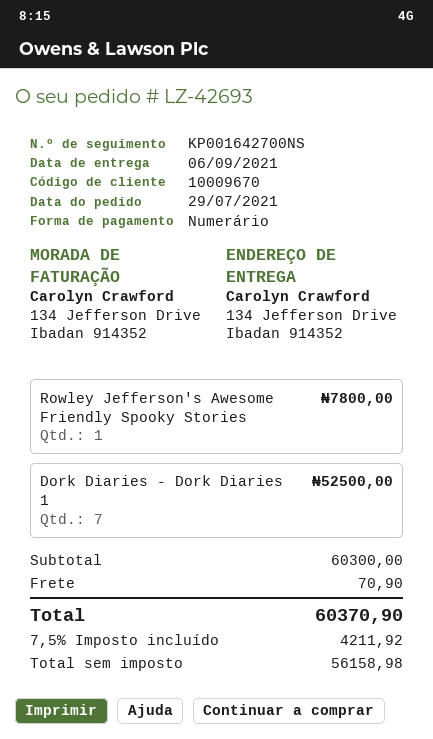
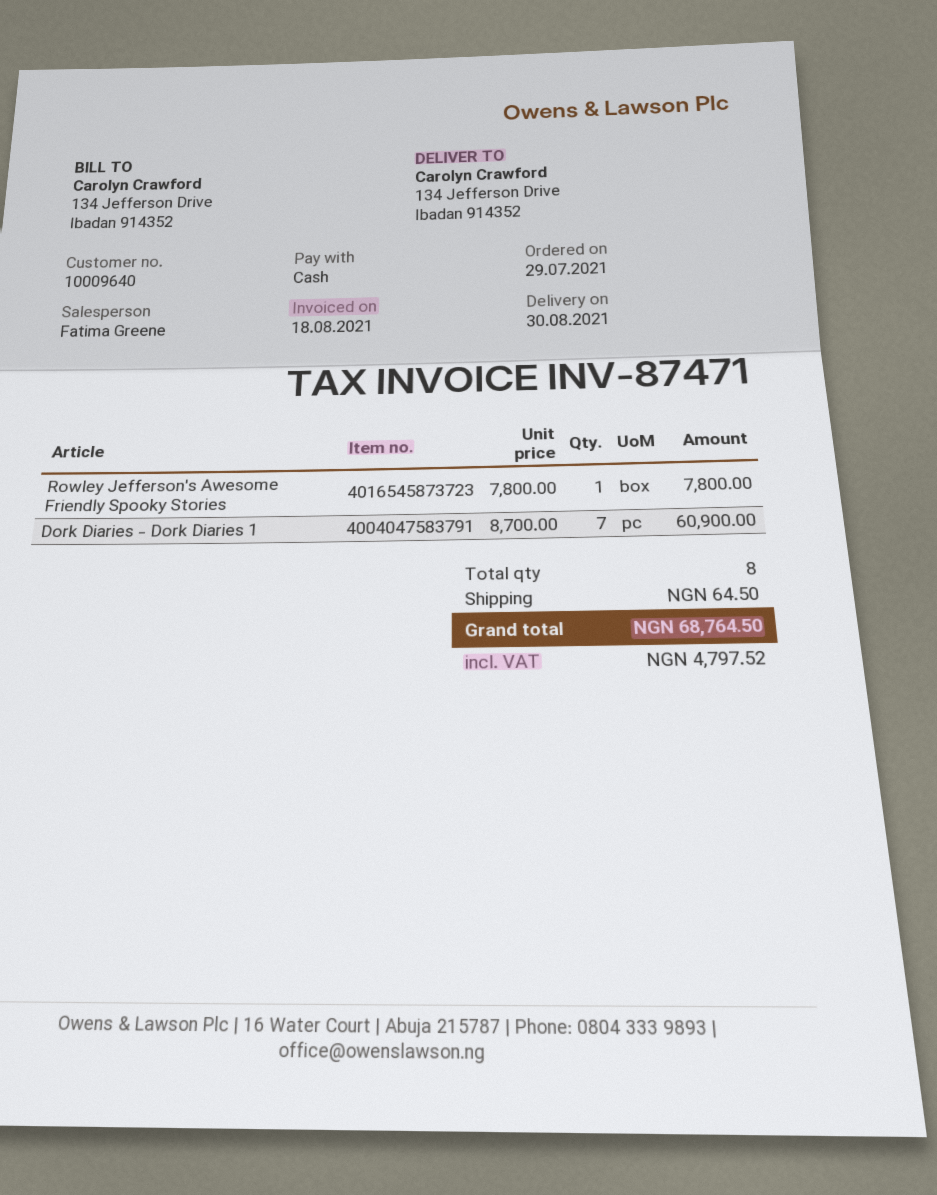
delivery date: 2021-09-06 -> 2021-08-30
customer number: 10009670 -> 10009640
Dork Diaries - Dork Diaries 1: 7 for 52500.00 -> 7 for 60900.00
shipping: 70.90 -> 64.50
tax: 4211.92 -> 4797.52
total: 60370.90 -> 68764.50

